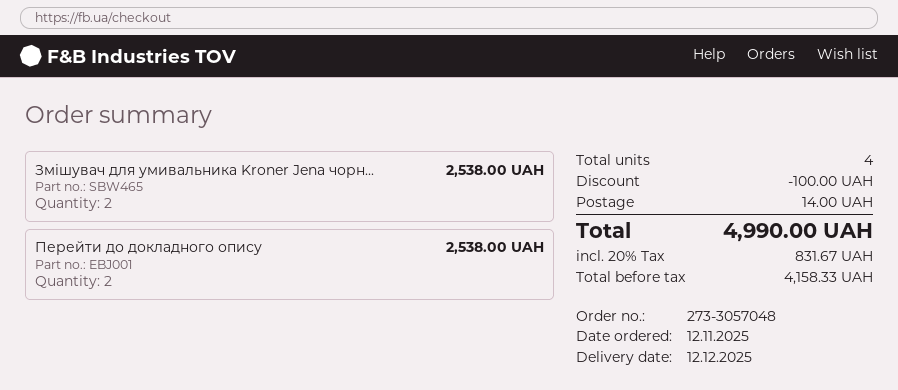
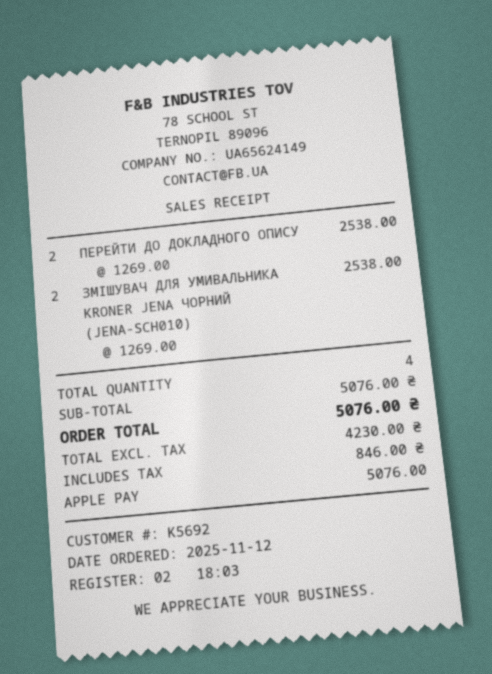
discount: 100.00 -> none
shipping: 14.00 -> none
net: 4158.33 -> 4230.00
tax: 831.67 -> 846.00
total: 4990.00 -> 5076.00

